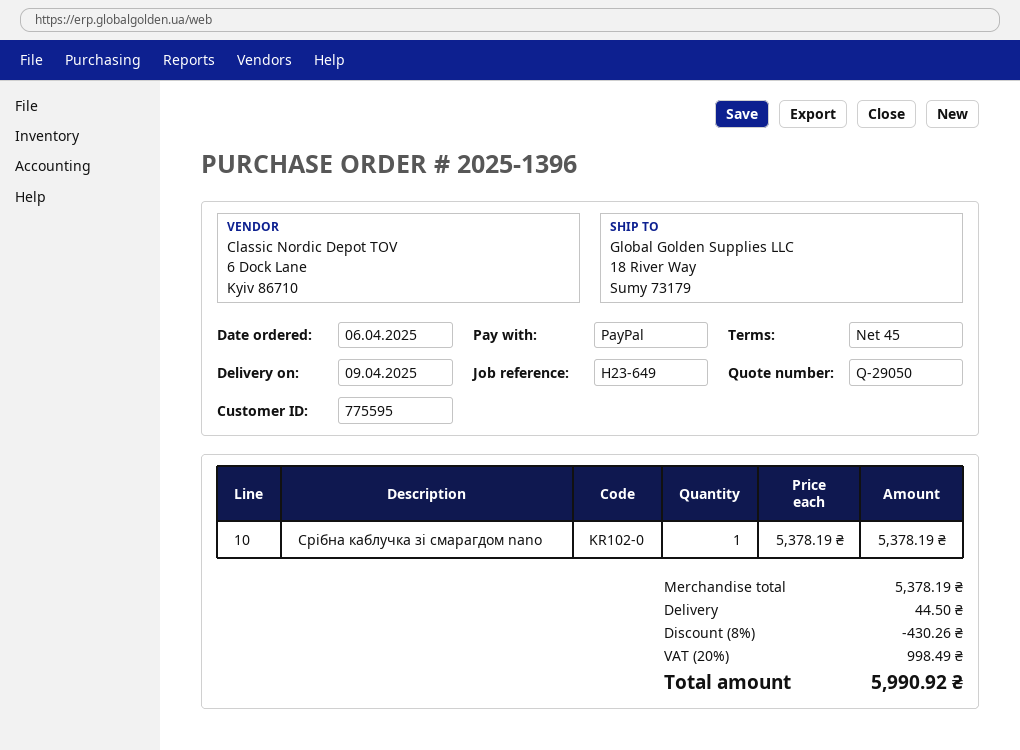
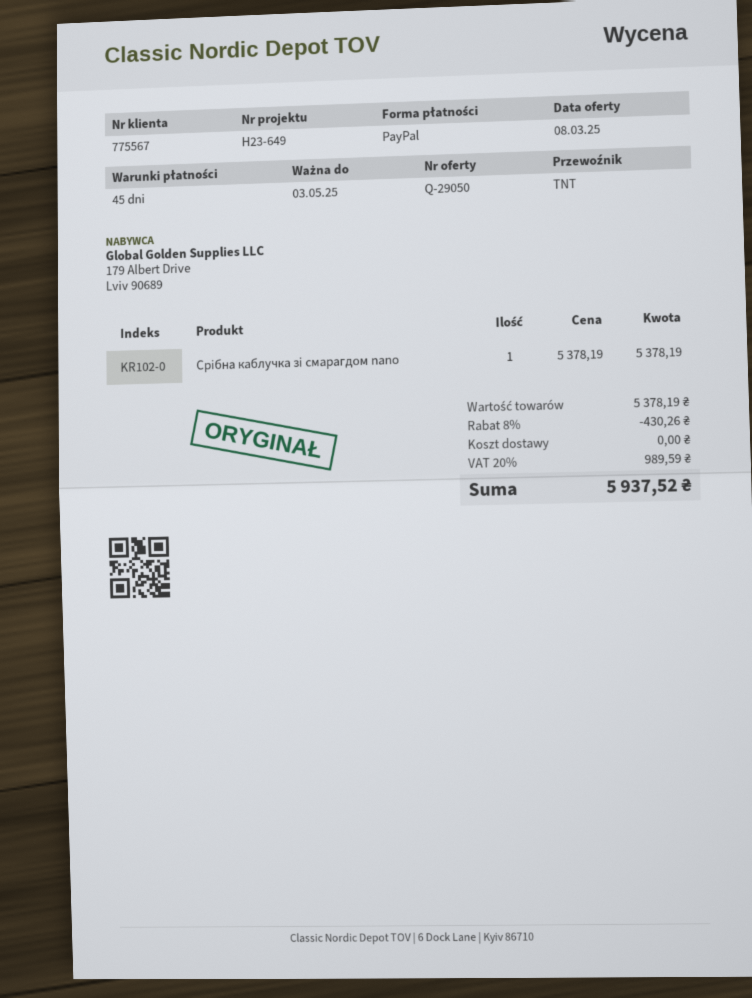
customer number: 775595 -> 775567
shipping: 44.50 -> 0.00
tax: 20% = 998.49 -> 20% = 989.59
total: 5990.92 -> 5937.52

